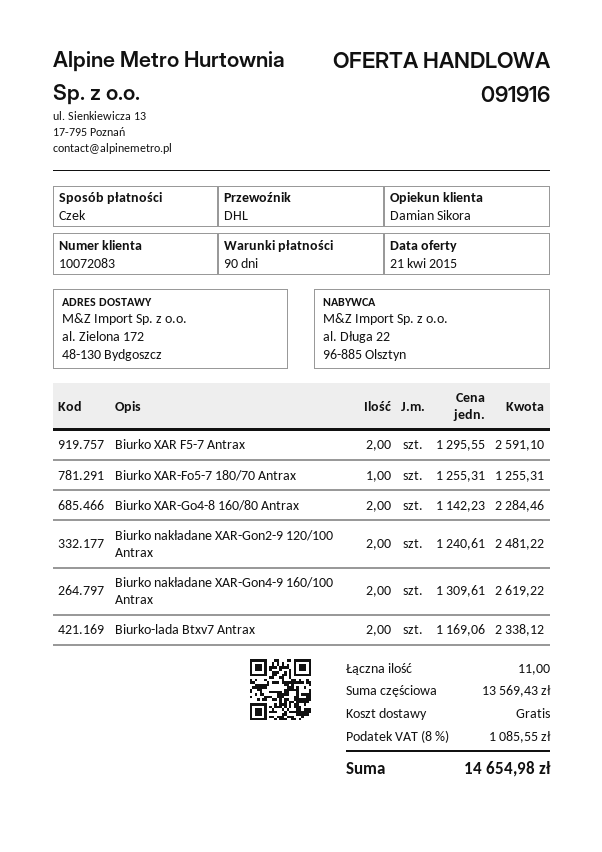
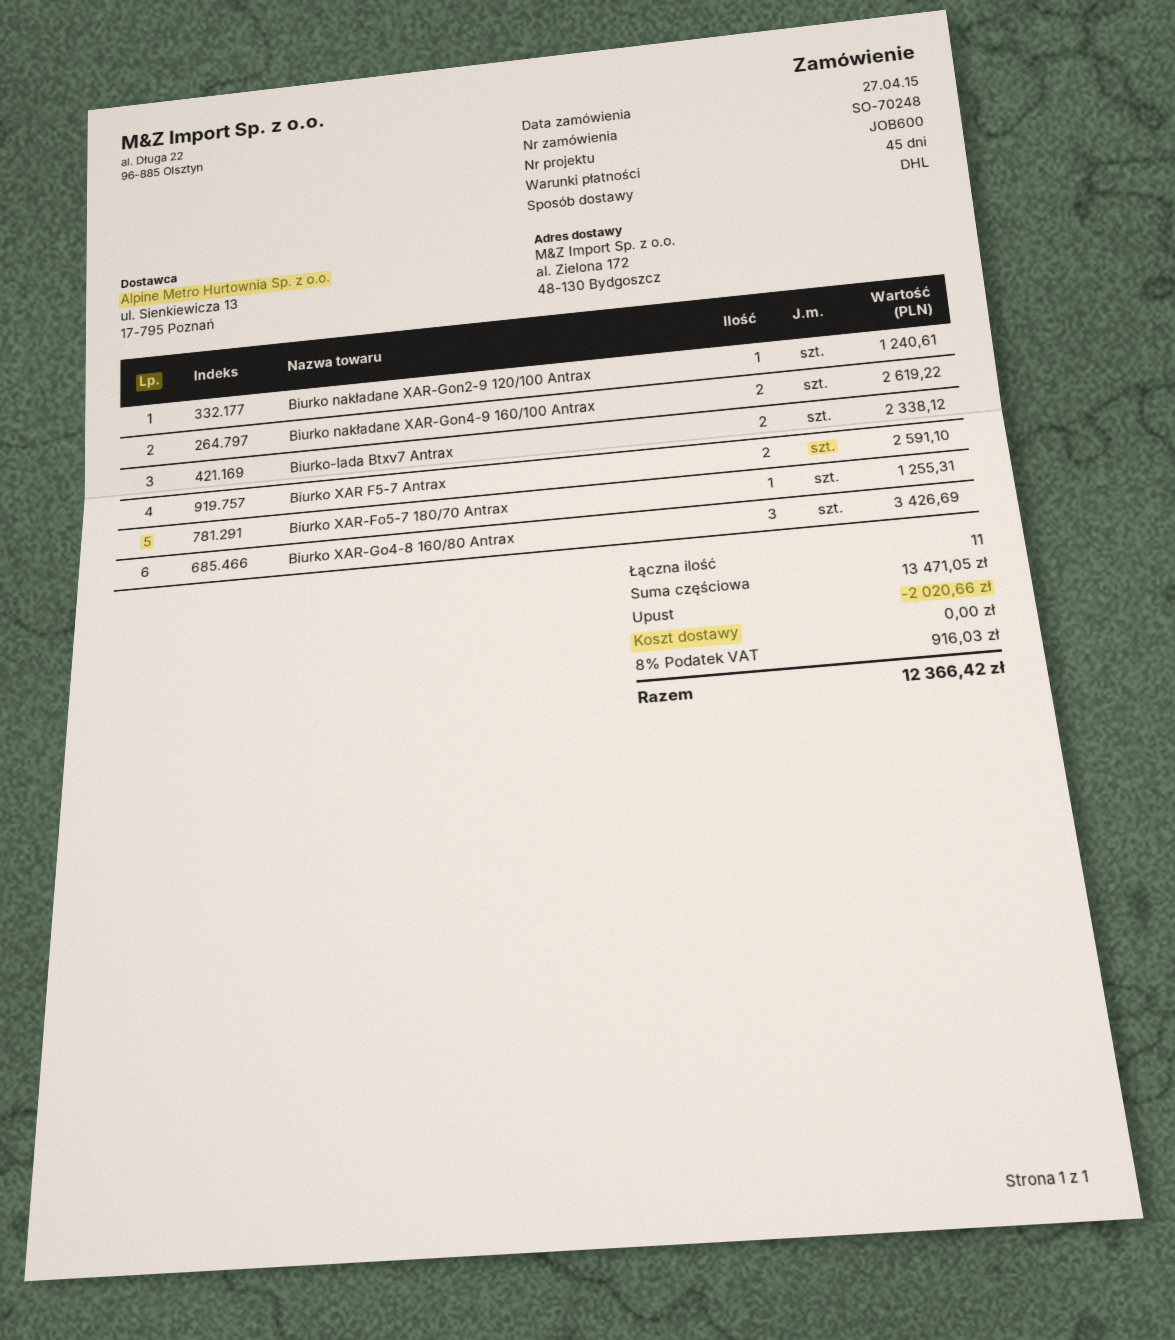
payment terms: 90 days -> 45 days
Biurko XAR-Go4-8 160/80 Antrax: 2 for 2284.46 -> 3 for 3426.69
Biurko nakładane XAR-Gon2-9 120/100 Antrax: 2 for 2481.22 -> 1 for 1240.61
subtotal: 13569.43 -> 13471.05
discount: none -> 2020.66
tax: 8% = 1085.55 -> 8% = 916.03
total: 14654.98 -> 12366.42

